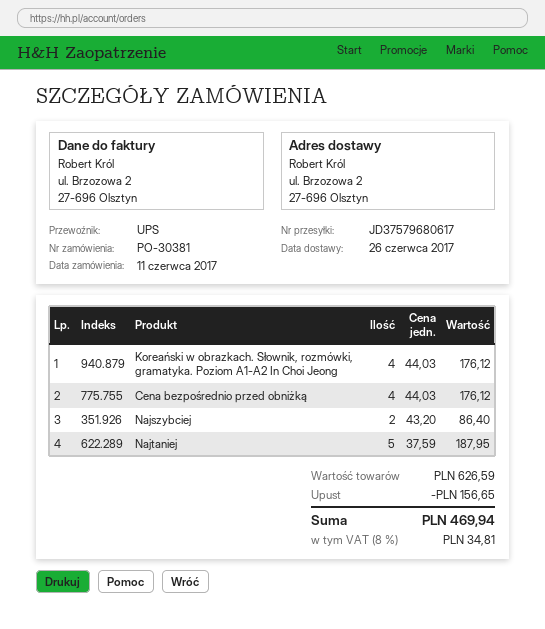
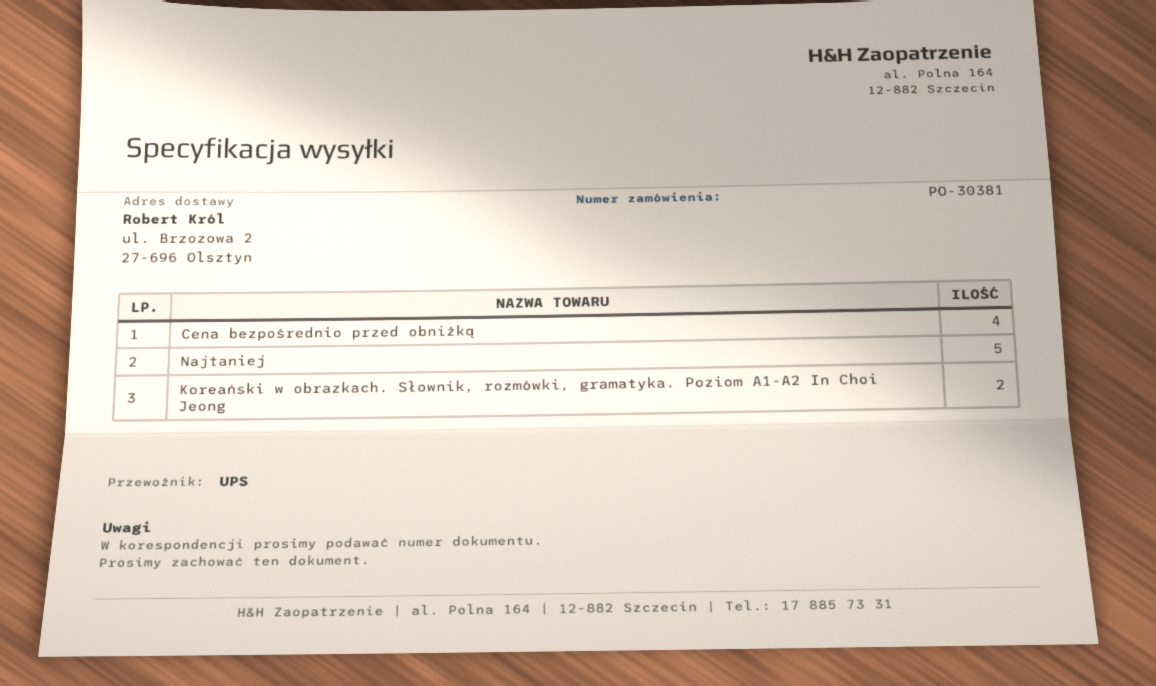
Koreański w obrazkach. Słownik, rozmówki, gramatyka. Poziom A1-A2 In Choi Jeong: 4 -> 2
Najszybciej: 2 -> none

